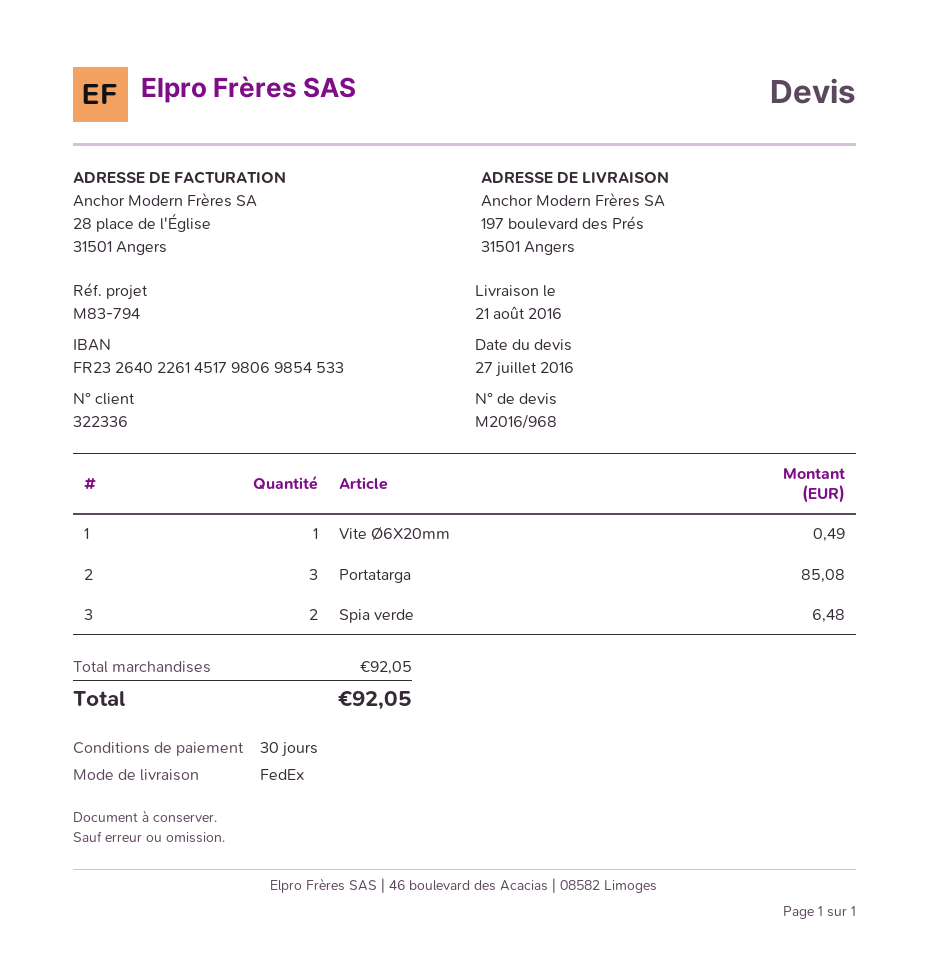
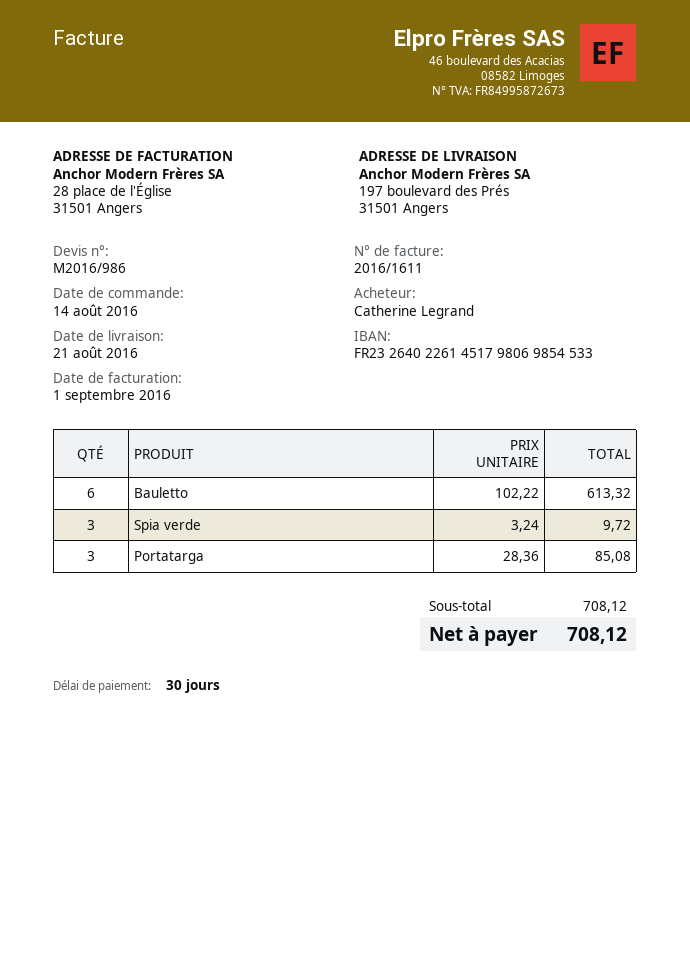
quote number: M2016/968 -> M2016/986
Vite Ø6X20mm: 1 for 0.49 -> none
Spia verde: 2 for 6.48 -> 3 for 9.72
Bauletto: none -> 6 for 613.32
subtotal: 92.05 -> 708.12
total: 92.05 -> 708.12

